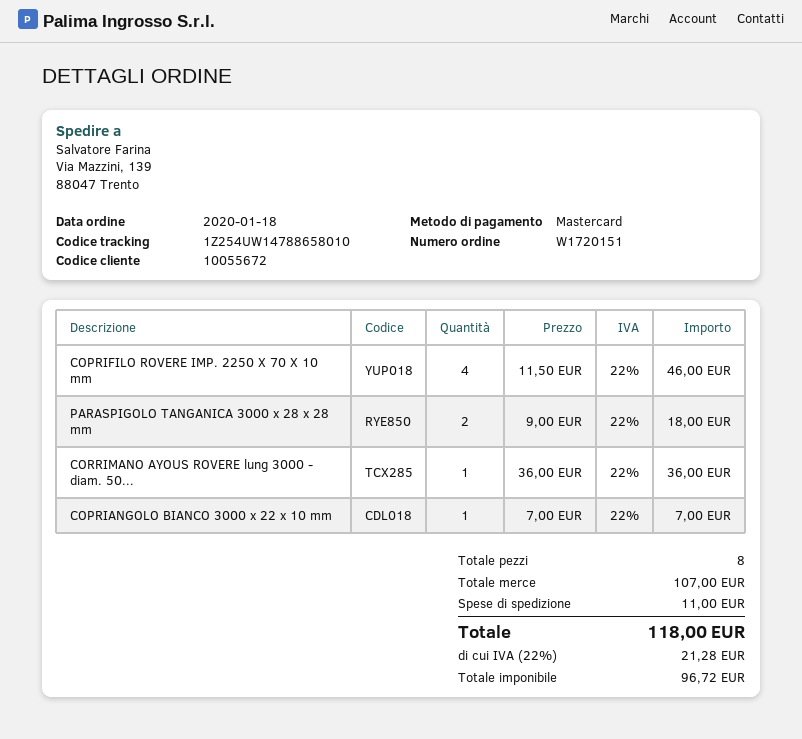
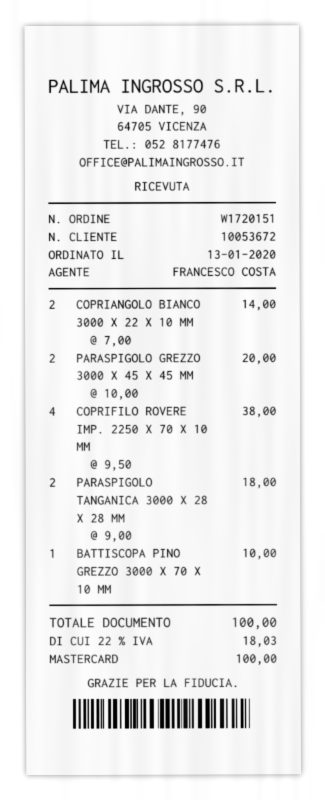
order date: 2020-01-18 -> 2020-01-13
customer number: 10055672 -> 10053672
COPRIFILO ROVERE IMP. 2250 X 70 X 10 mm: 4 x 11.50 = 46.00 -> 4 x 9.50 = 38.00
CORRIMANO AYOUS ROVERE lung 3000 - diam. 50...: 1 x 36.00 = 36.00 -> none
COPRIANGOLO BIANCO 3000 x 22 x 10 mm: 1 x 7.00 = 7.00 -> 2 x 7.00 = 14.00
PARASPIGOLO GREZZO 3000 X 45 X 45 MM: none -> 2 x 10.00 = 20.00
BATTISCOPA PINO GREZZO 3000 X 70 X 10 MM: none -> 1 x 10.00 = 10.00
shipping: 11.00 -> none
tax: 22% = 21.28 -> 22% = 18.03
total: 118.00 -> 100.00

